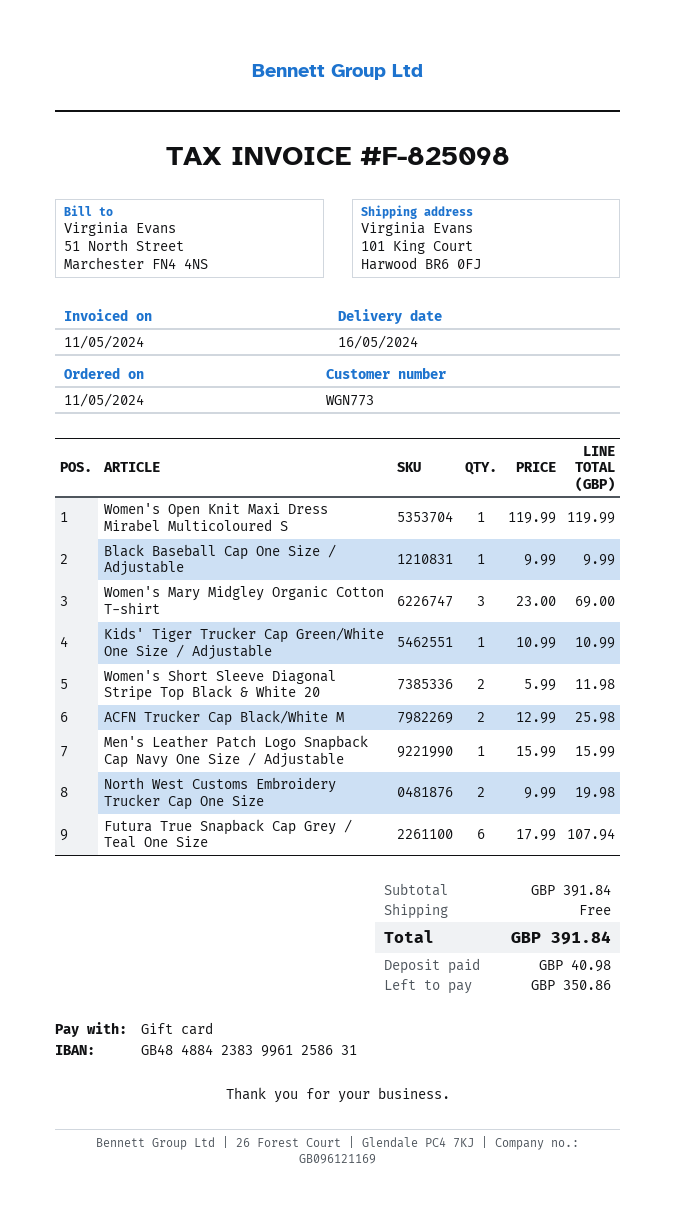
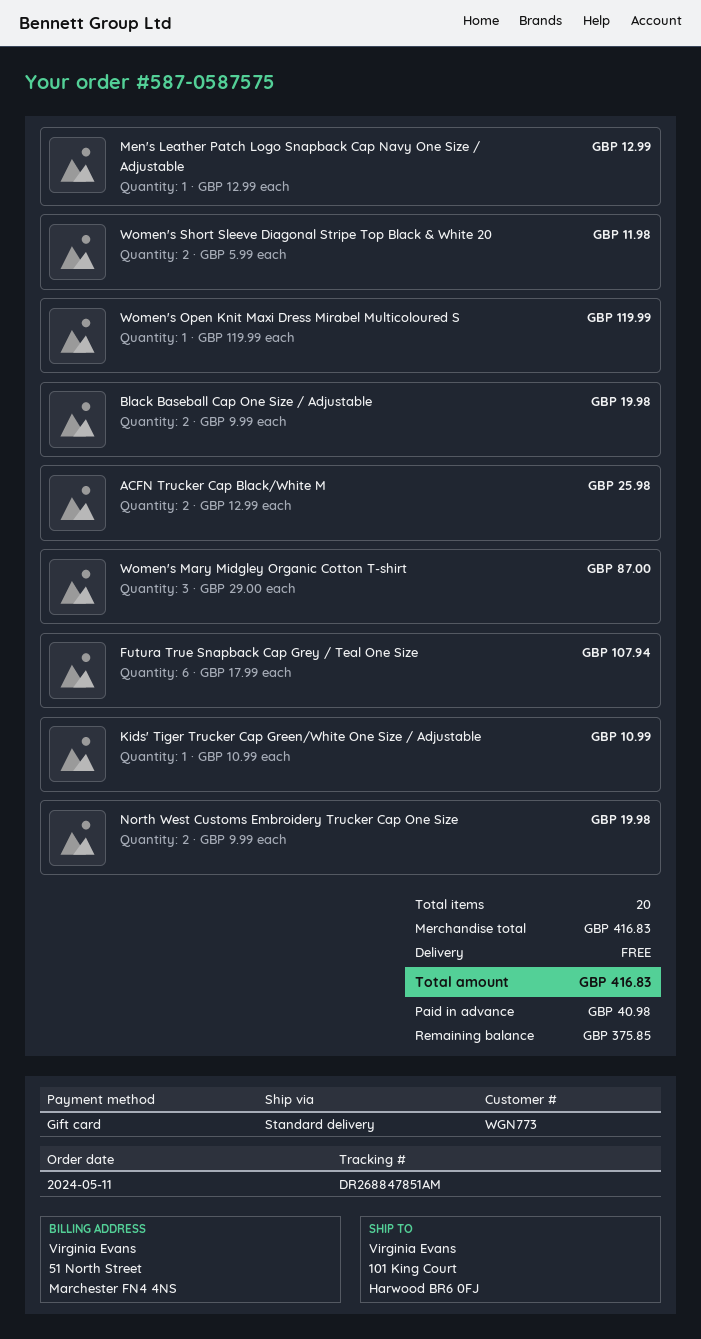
Black Baseball Cap One Size / Adjustable: 1 x 9.99 = 9.99 -> 2 x 9.99 = 19.98
Women's Mary Midgley Organic Cotton T-shirt: 3 x 23.00 = 69.00 -> 3 x 29.00 = 87.00
Men's Leather Patch Logo Snapback Cap Navy One Size / Adjustable: 1 x 15.99 = 15.99 -> 1 x 12.99 = 12.99
subtotal: 391.84 -> 416.83
total: 391.84 -> 416.83
balance: 350.86 -> 375.85

